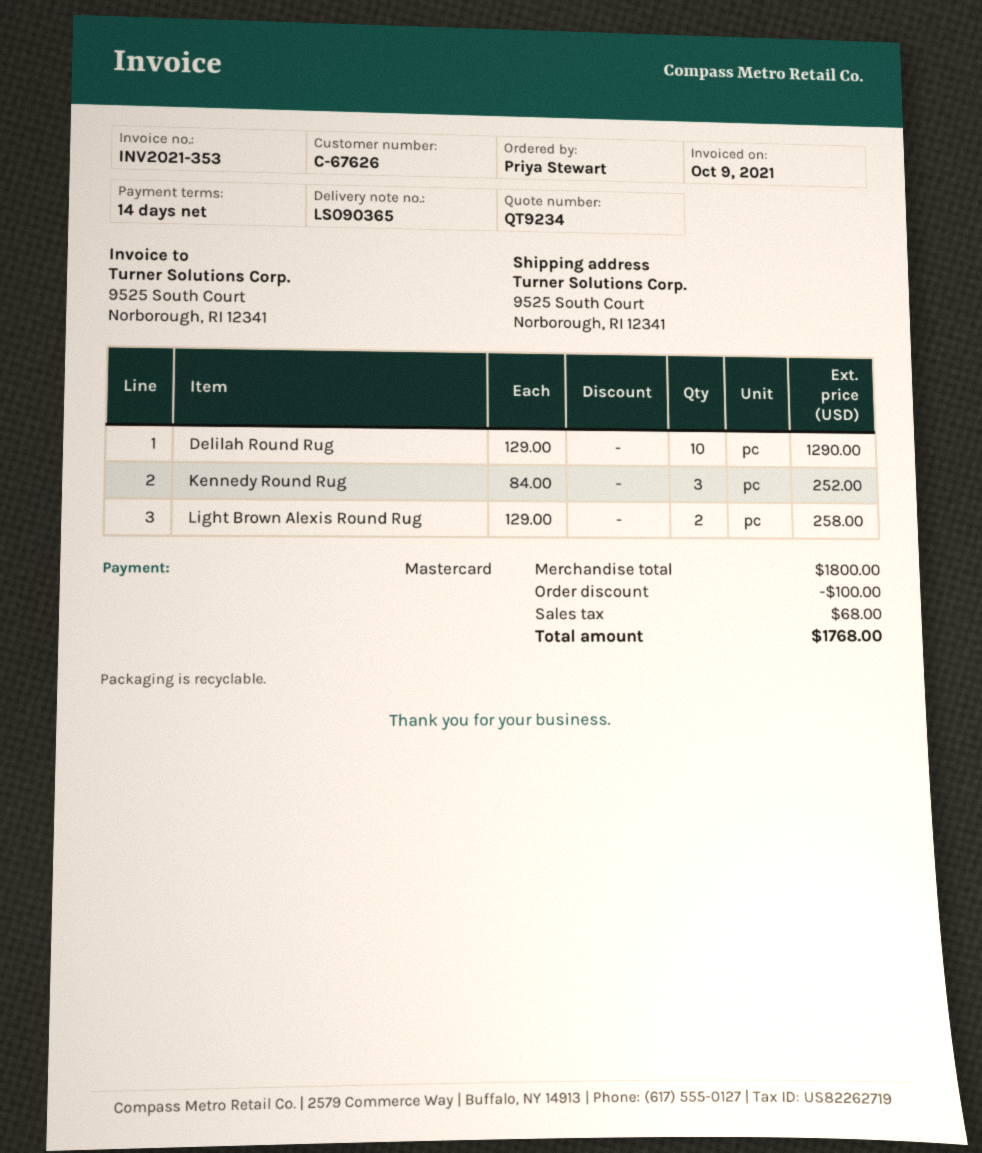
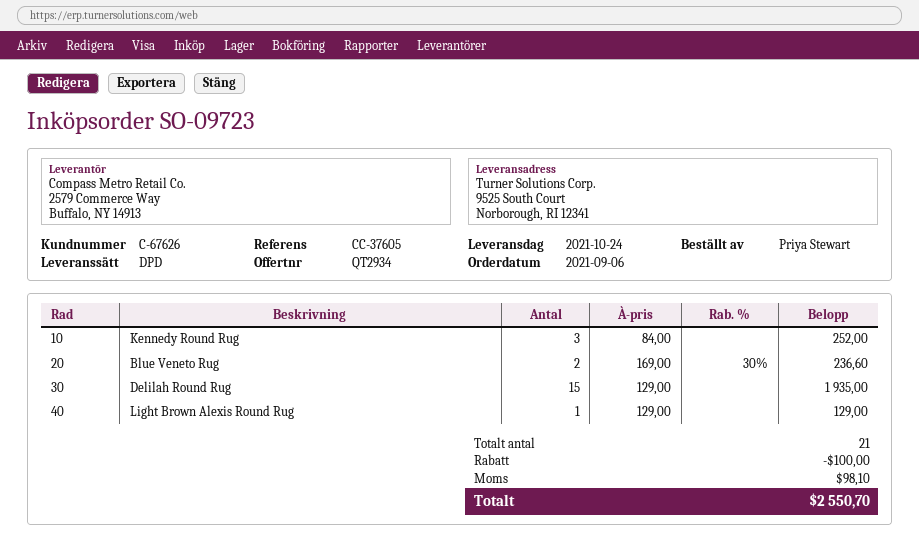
quote number: QT9234 -> QT2934
Delilah Round Rug: 10 x 129.00 = 1290.00 -> 15 x 129.00 = 1935.00
Light Brown Alexis Round Rug: 2 x 129.00 = 258.00 -> 1 x 129.00 = 129.00
Blue Veneto Rug: none -> 2 x 169.00 - 30% = 236.60
tax: 68.00 -> 98.10
total: 1768.00 -> 2550.70

